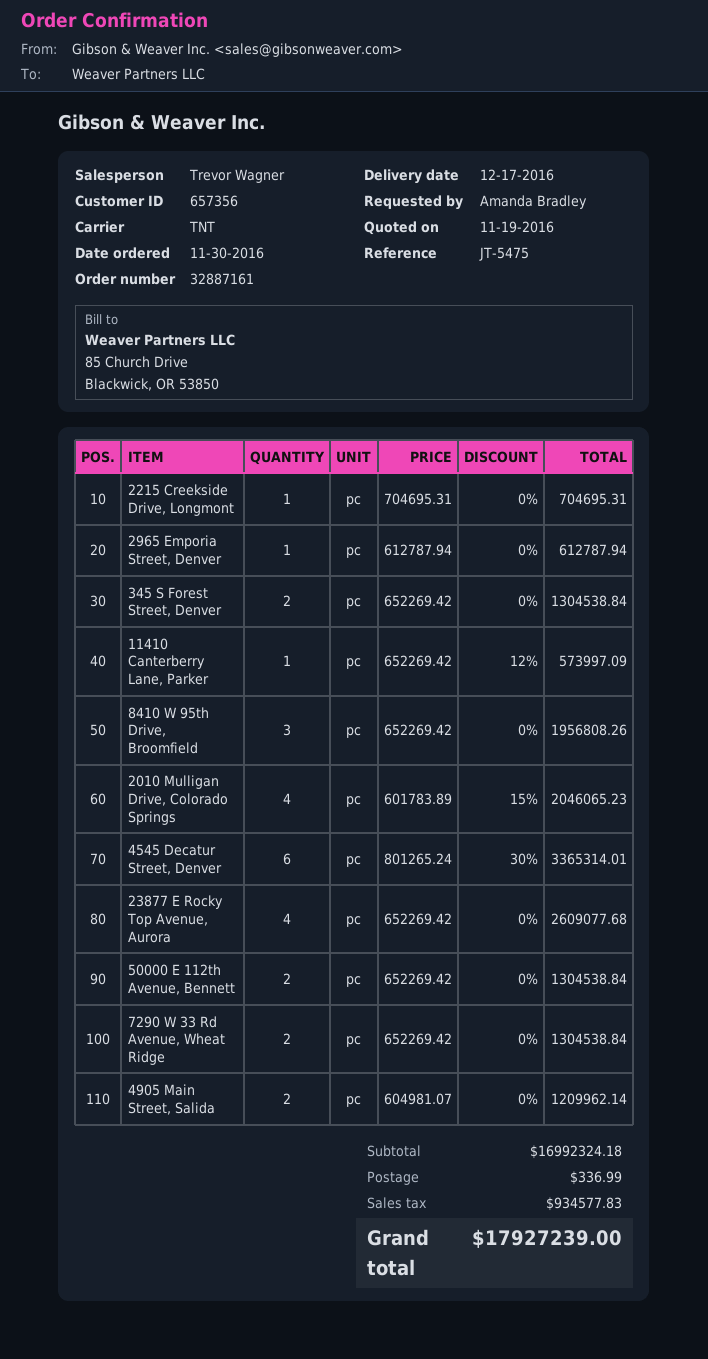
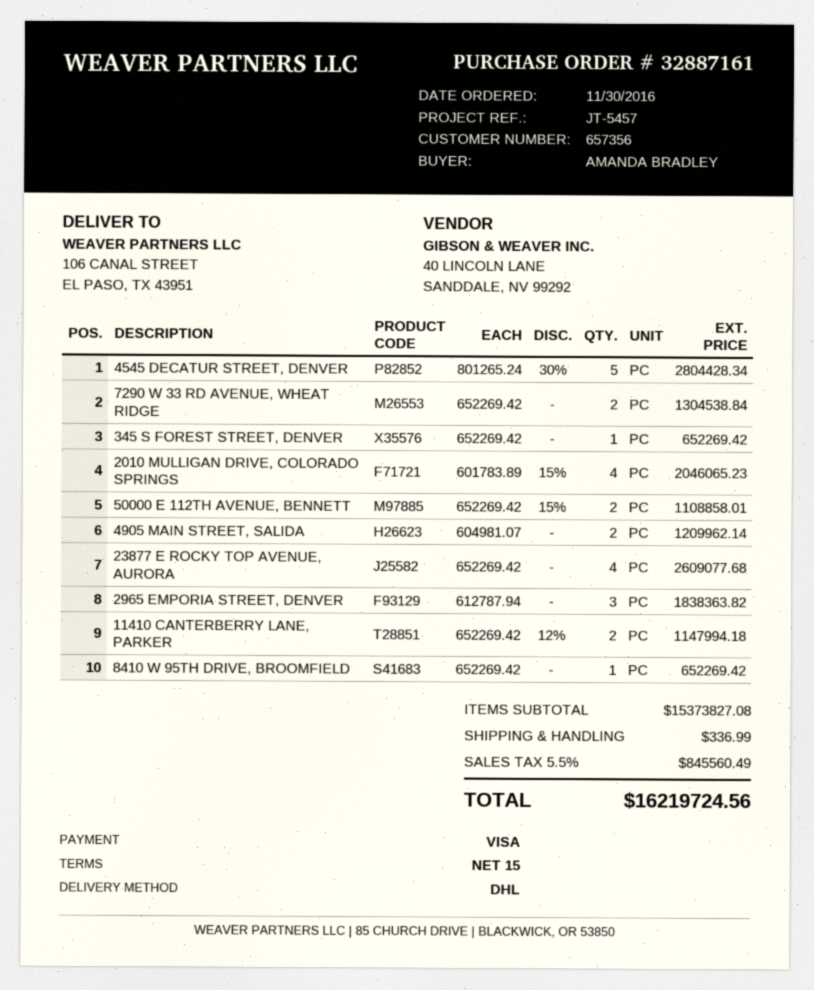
reference: JT-5475 -> JT-5457
shipping method: TNT -> DHL
2215 Creekside Drive, Longmont: 1 x 704695.31 = 704695.31 -> none
2965 Emporia Street, Denver: 1 x 612787.94 = 612787.94 -> 3 x 612787.94 = 1838363.82
345 S Forest Street, Denver: 2 x 652269.42 = 1304538.84 -> 1 x 652269.42 = 652269.42
11410 Canterberry Lane, Parker: 1 x 652269.42 - 12% = 573997.09 -> 2 x 652269.42 - 12% = 1147994.18
8410 W 95th Drive, Broomfield: 3 x 652269.42 = 1956808.26 -> 1 x 652269.42 = 652269.42
4545 Decatur Street, Denver: 6 x 801265.24 - 30% = 3365314.01 -> 5 x 801265.24 - 30% = 2804428.34
50000 E 112th Avenue, Bennett: 2 x 652269.42 = 1304538.84 -> 2 x 652269.42 - 15% = 1108858.01
subtotal: 16992324.18 -> 15373827.08
tax: 934577.83 -> 845560.49
total: 17927239.00 -> 16219724.56

